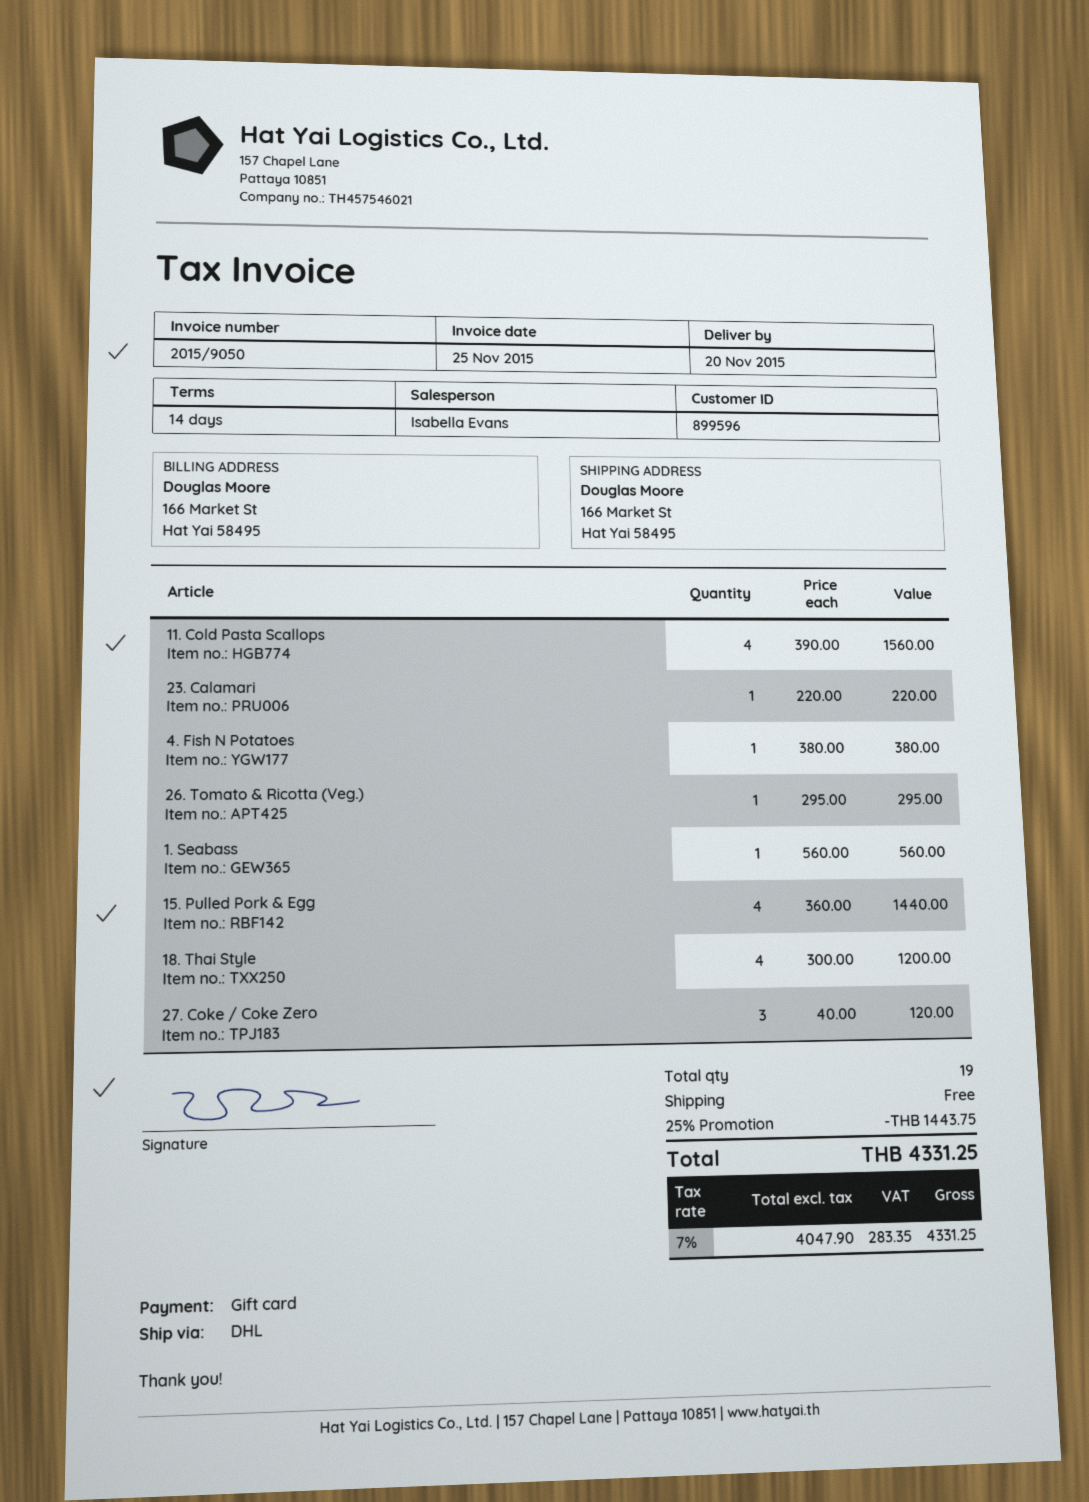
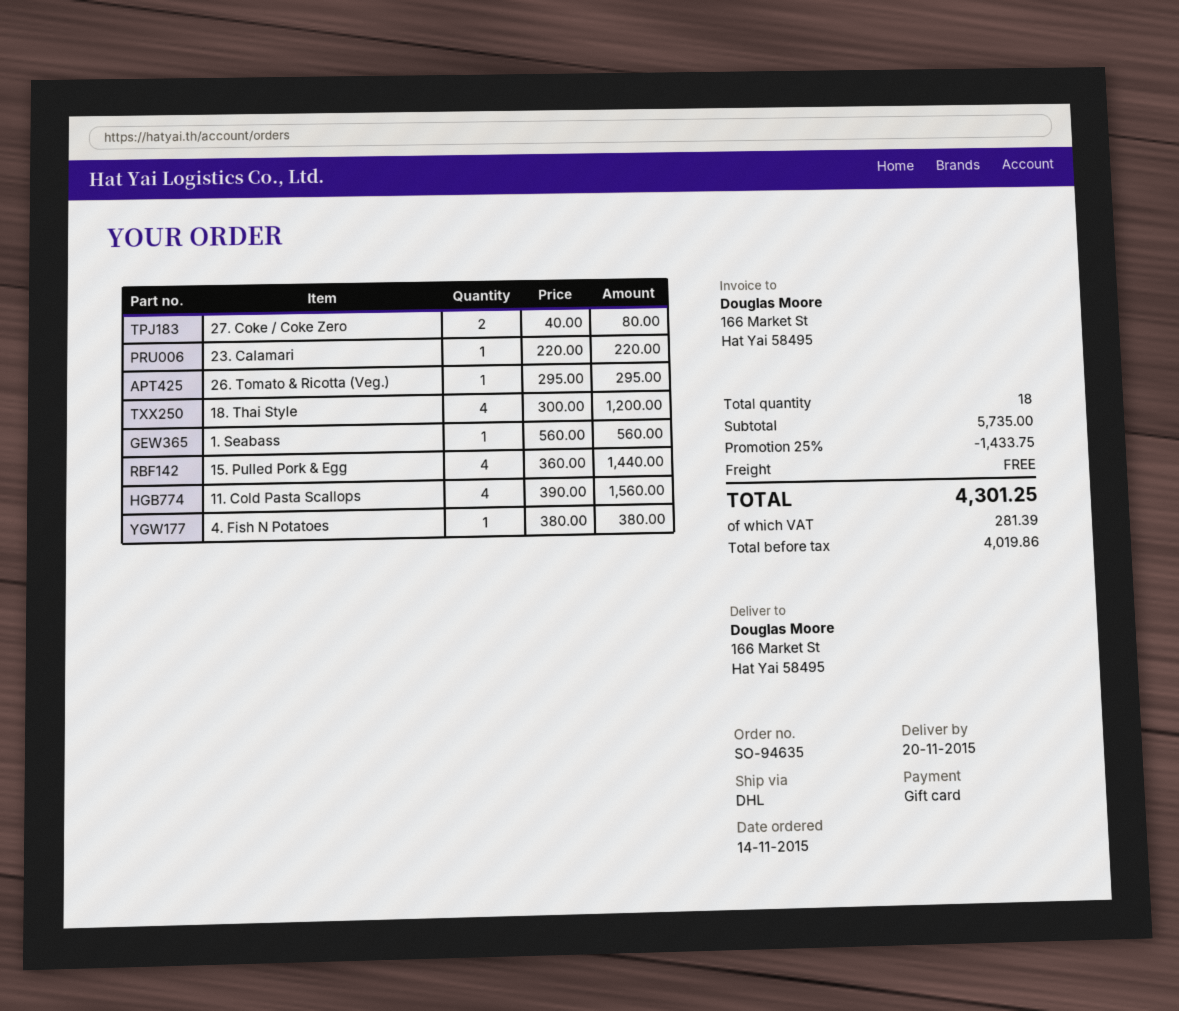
27. Coke / Coke Zero: 3 x 40.00 = 120.00 -> 2 x 40.00 = 80.00
total quantity: 19 -> 18
discount: 25% = 1443.75 -> 25% = 1433.75
net: 4047.90 -> 4019.86
tax: 283.35 -> 281.39
total: 4331.25 -> 4301.25

